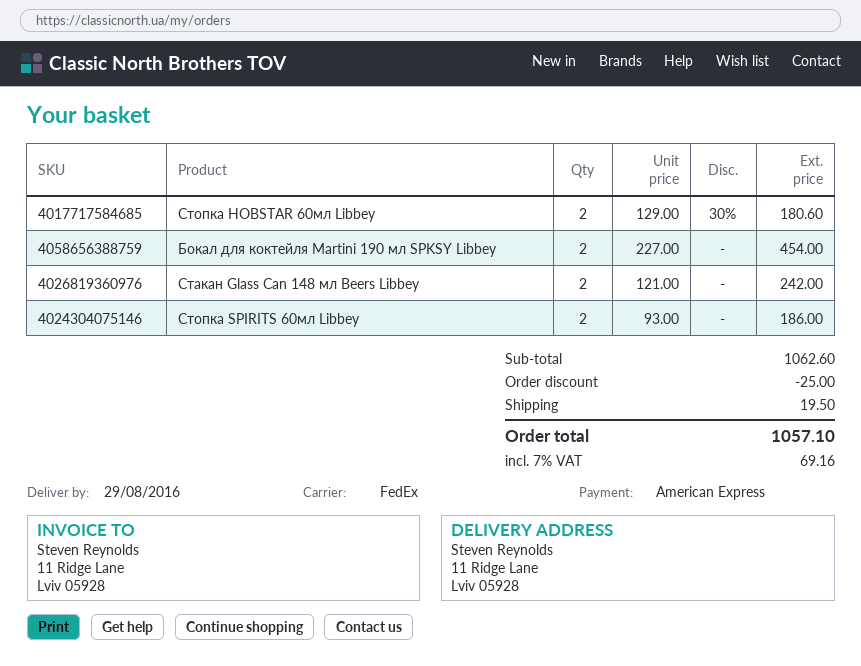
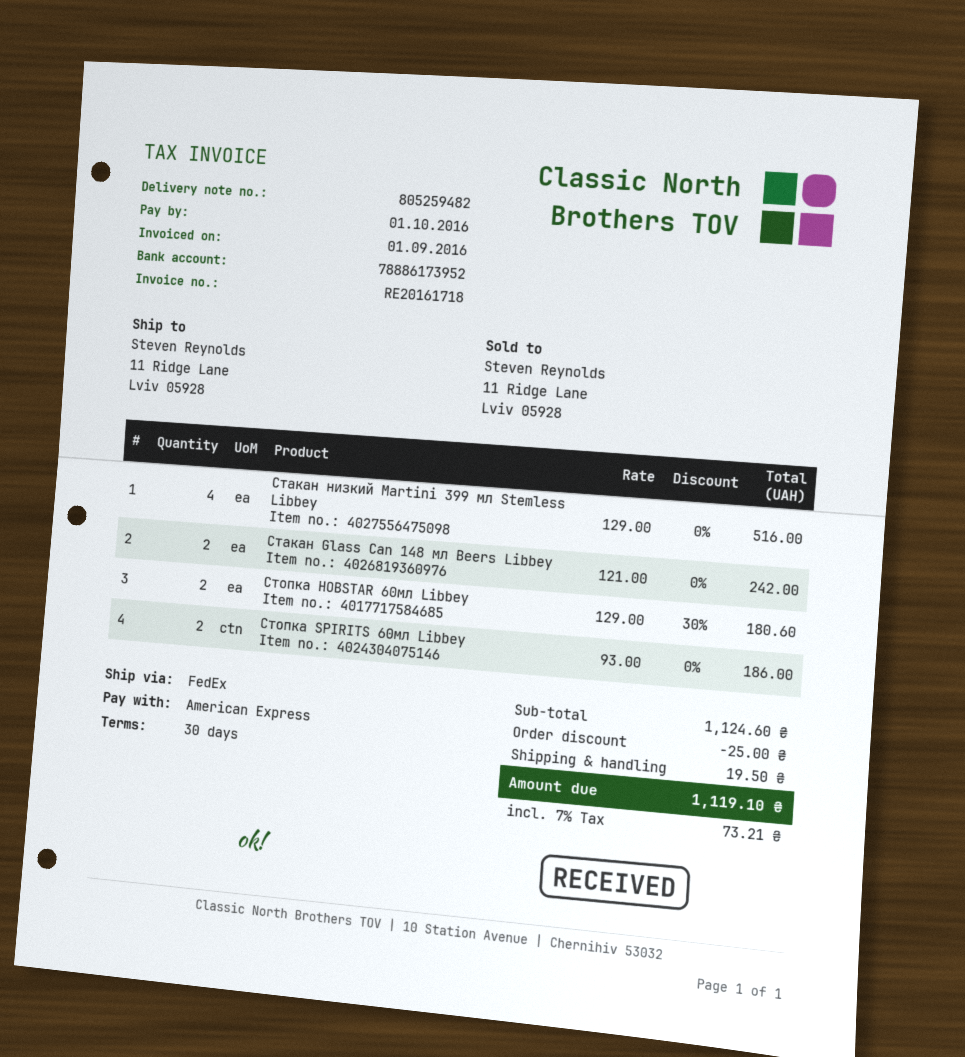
Бокал для коктейля Martini 190 мл SPKSY Libbey: 2 x 227.00 = 454.00 -> none
Стакан низкий Martini 399 мл Stemless Libbey: none -> 4 x 129.00 = 516.00
subtotal: 1062.60 -> 1124.60
tax: 7% = 69.16 -> 7% = 73.21
total: 1057.10 -> 1119.10

